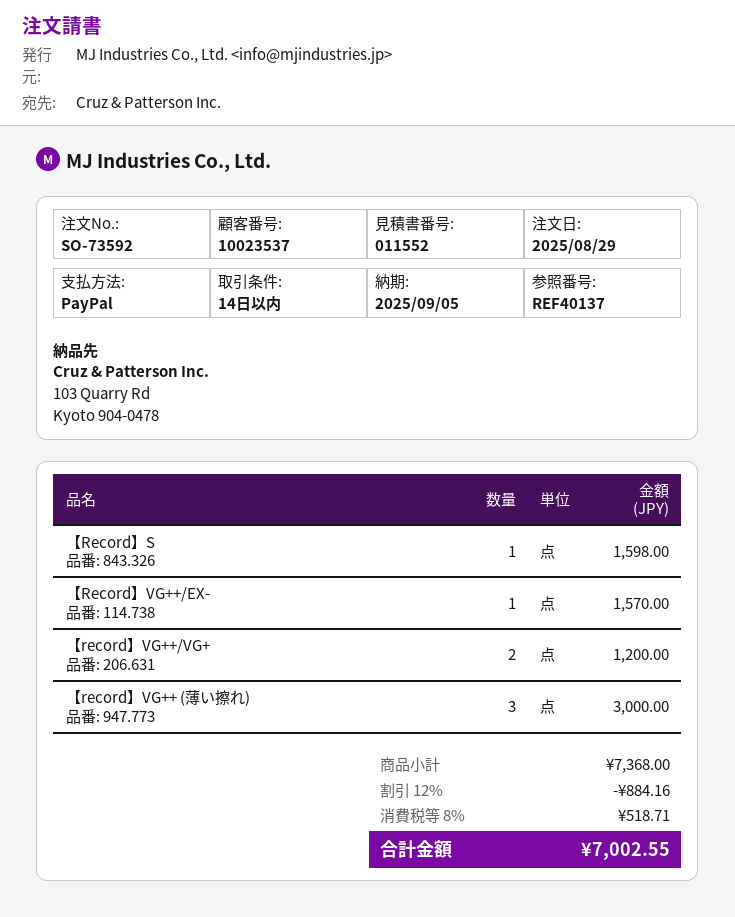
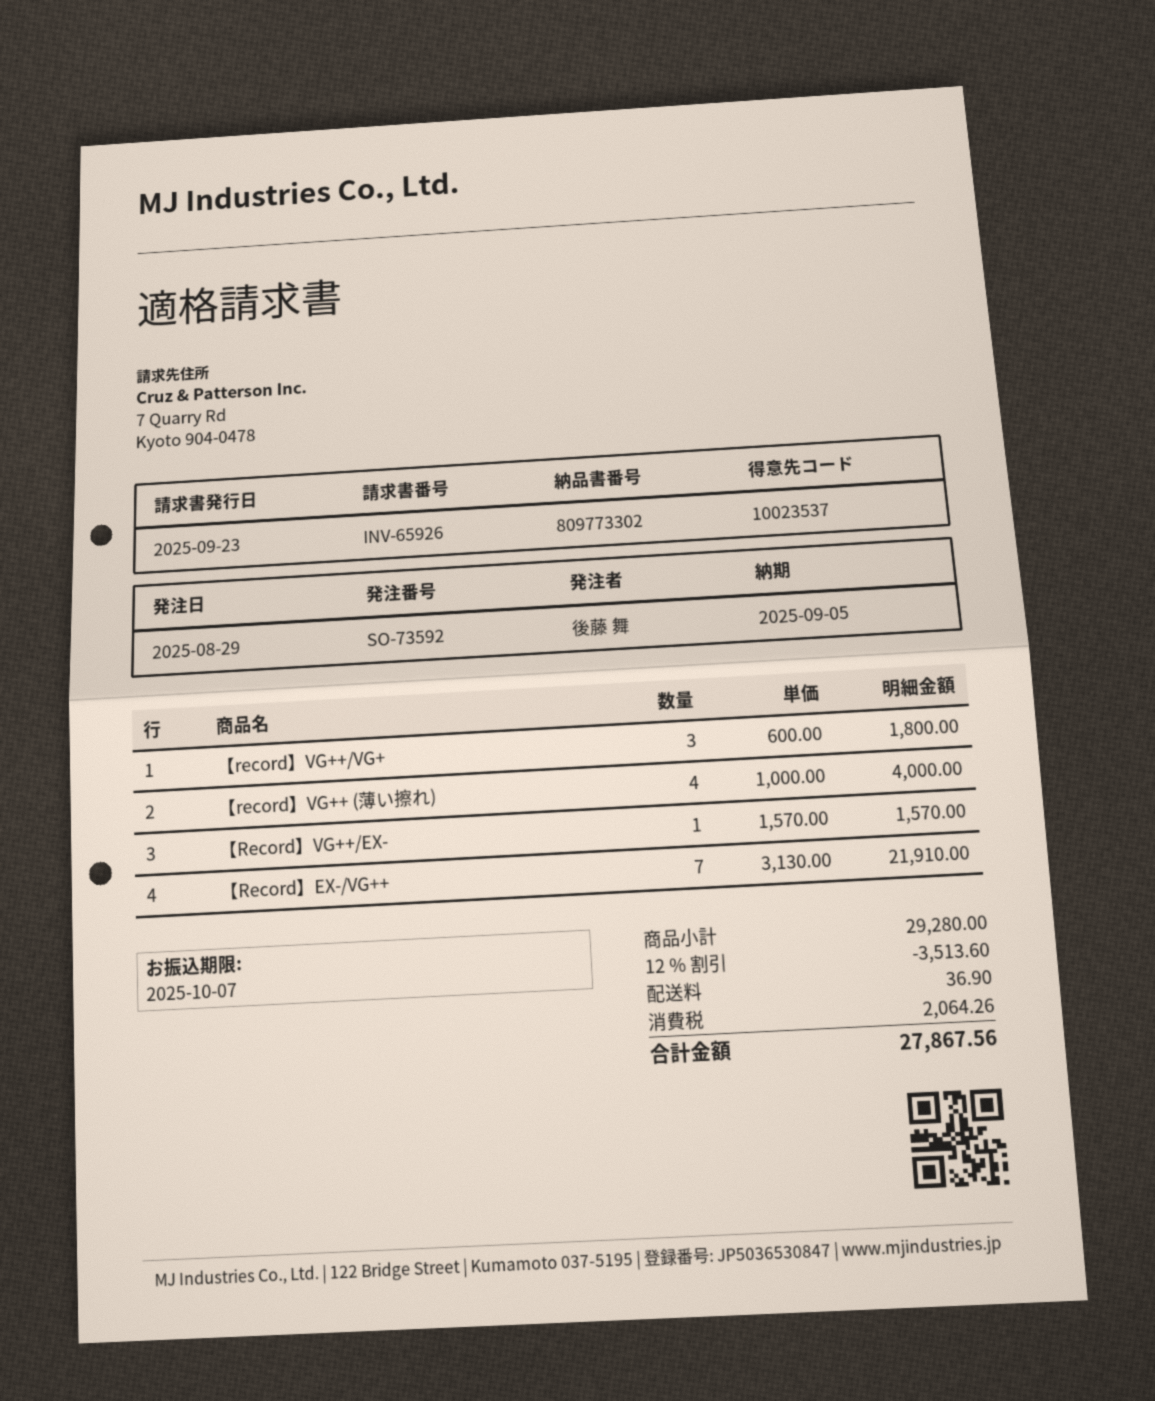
【Record】S: 1 for 1598.00 -> none
【record】VG++/VG+: 2 for 1200.00 -> 3 for 1800.00
【record】VG++ (薄い擦れ): 3 for 3000.00 -> 4 for 4000.00
【Record】EX-/VG++: none -> 7 for 21910.00
subtotal: 7368.00 -> 29280.00
discount: 12% = 884.16 -> 12% = 3513.60
shipping: none -> 36.90
tax: 518.71 -> 2064.26
total: 7002.55 -> 27867.56

